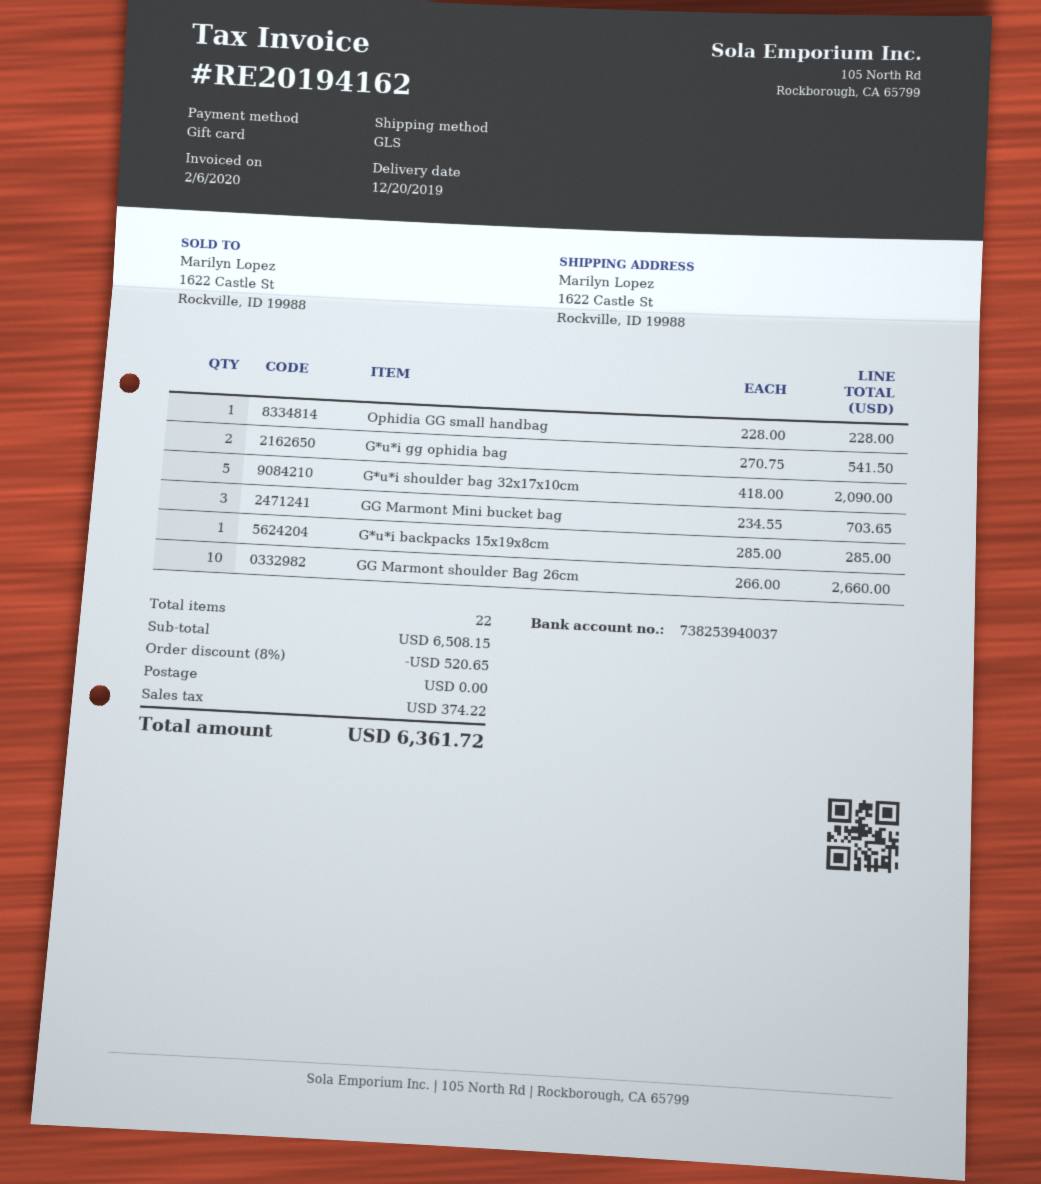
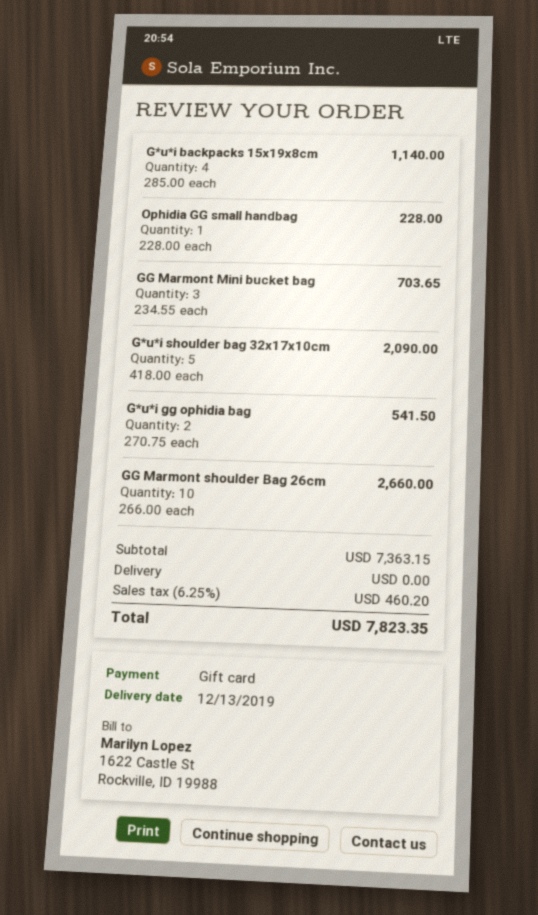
delivery date: 2019-12-20 -> 2019-12-13
G*u*i backpacks 15x19x8cm: 1 x 285.00 = 285.00 -> 4 x 285.00 = 1140.00
subtotal: 6508.15 -> 7363.15
discount: 8% = 520.65 -> none
tax: 374.22 -> 460.20
total: 6361.72 -> 7823.35

